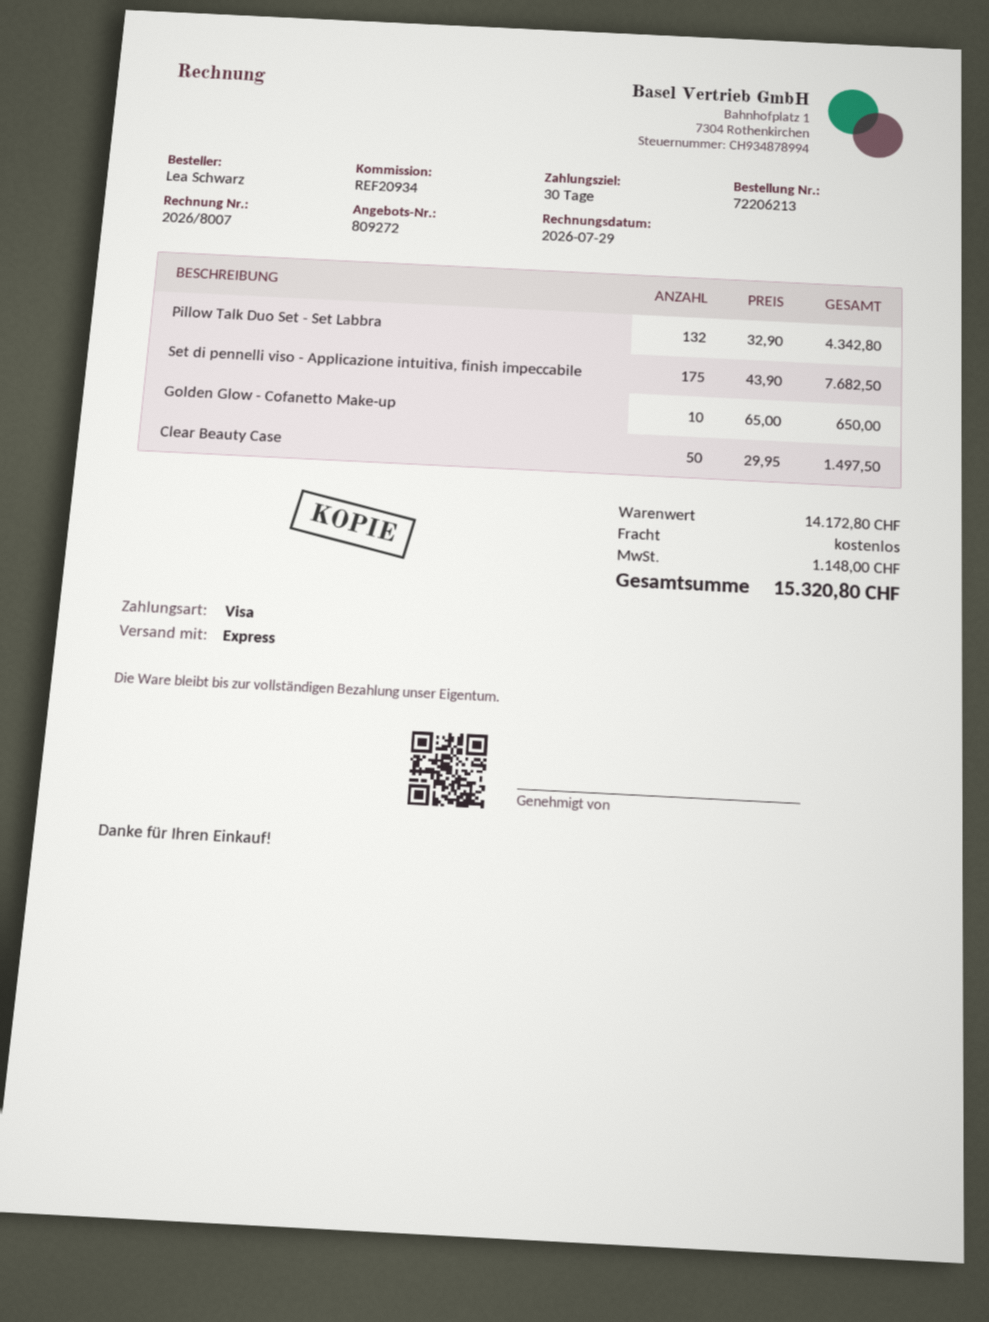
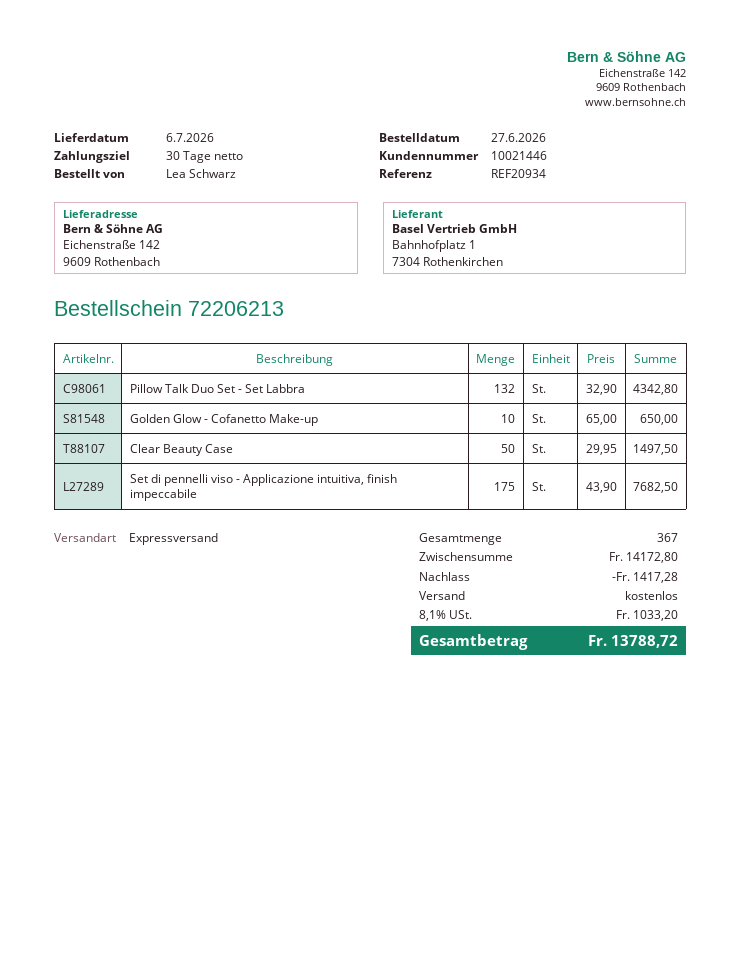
discount: none -> 1417.28
tax: 1148.00 -> 1033.20
total: 15320.80 -> 13788.72

